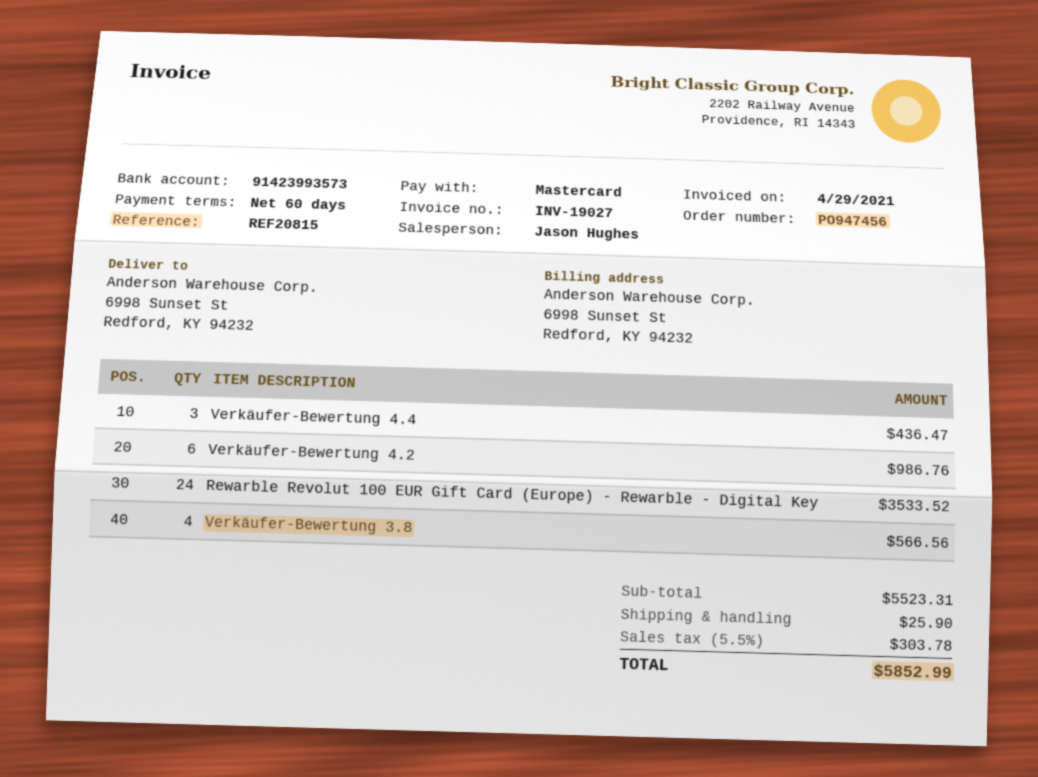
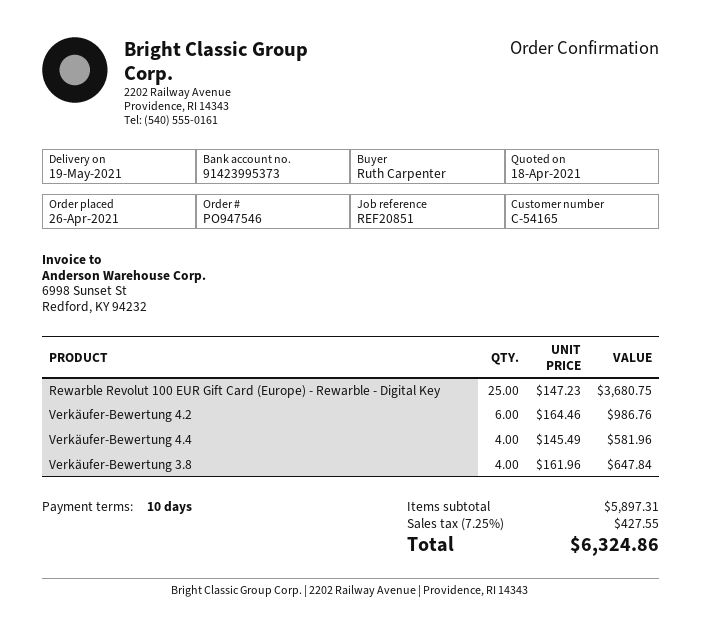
order number: PO947456 -> PO947546
payment terms: 60 days -> 10 days
reference: REF20815 -> REF20851
bank account: 91423993573 -> 91423995373
Verkäufer-Bewertung 4.4: 3 for 436.47 -> 4 for 581.96
Rewarble Revolut 100 EUR Gift Card (Europe) - Rewarble - Digital Key: 24 for 3533.52 -> 25 for 3680.75
Verkäufer-Bewertung 3.8: 4 for 566.56 -> 4 for 647.84
subtotal: 5523.31 -> 5897.31
shipping: 25.90 -> none
tax: 5.5% = 303.78 -> 7.25% = 427.55
total: 5852.99 -> 6324.86

